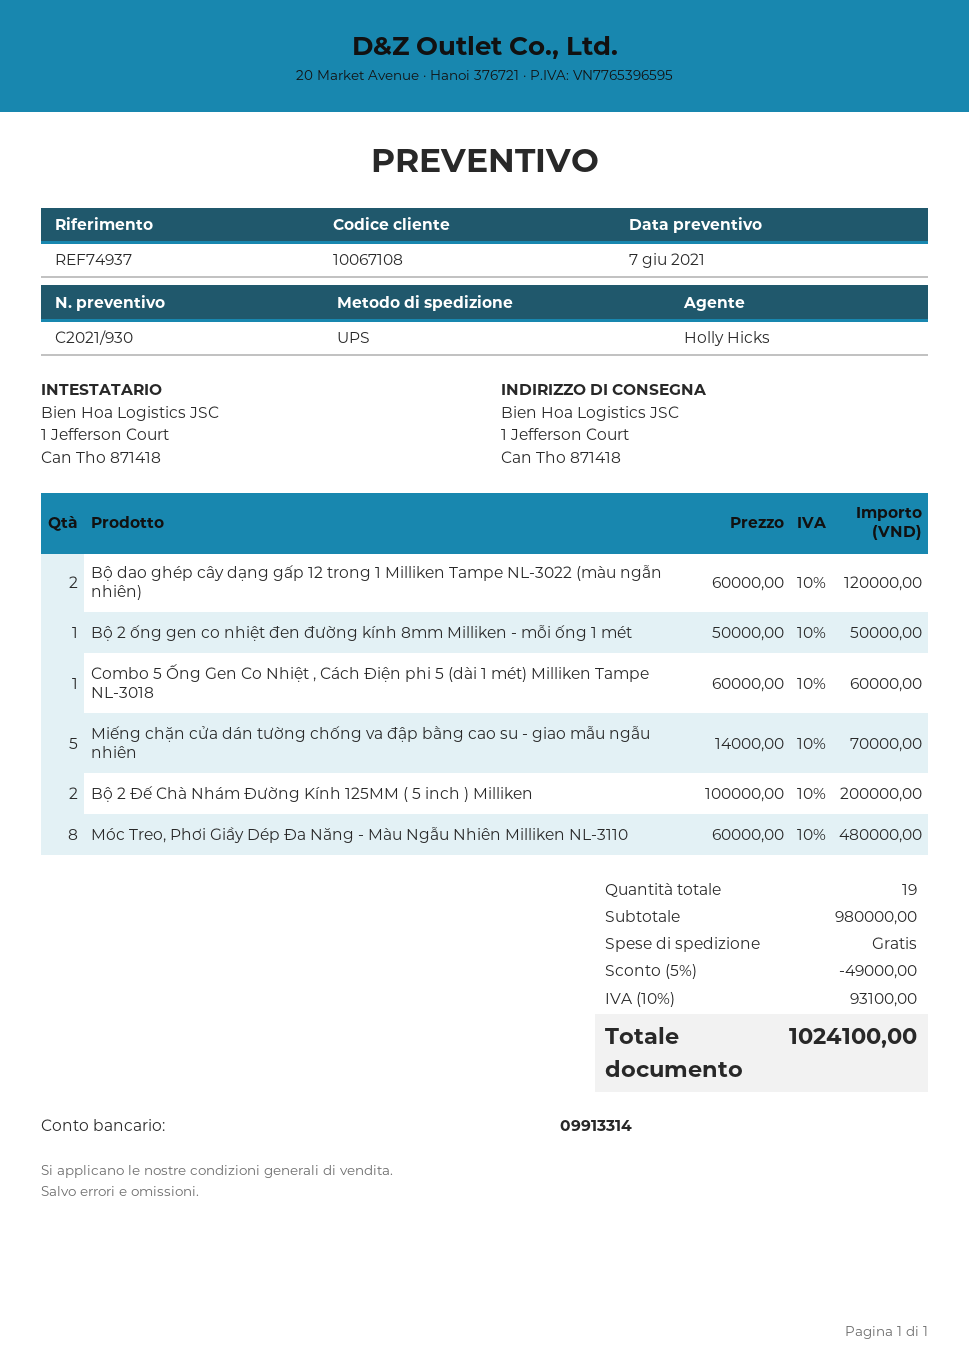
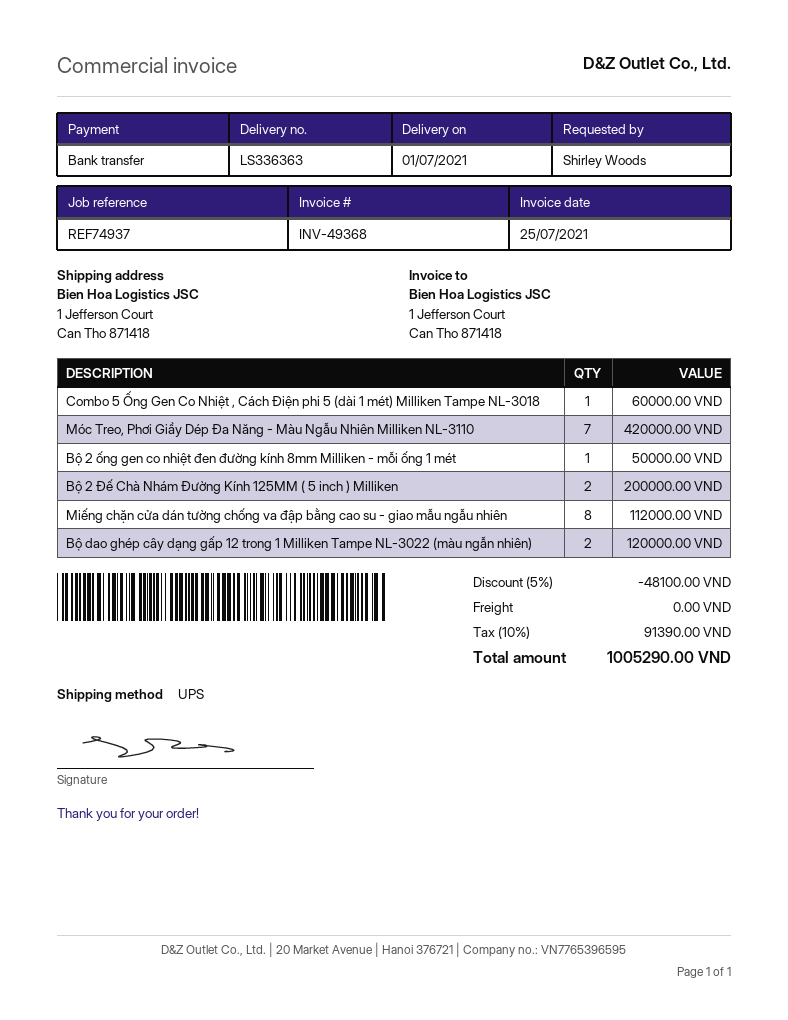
Miếng chặn cửa dán tường chống va đập bằng cao su - giao mẫu ngẫu nhiên: 5 for 70000.00 -> 8 for 112000.00
Móc Treo, Phơi Giầy Dép Đa Năng - Màu Ngẫu Nhiên Milliken NL-3110: 8 for 480000.00 -> 7 for 420000.00
discount: 5% = 49000.00 -> 5% = 48100.00
tax: 10% = 93100.00 -> 10% = 91390.00
total: 1024100.00 -> 1005290.00

